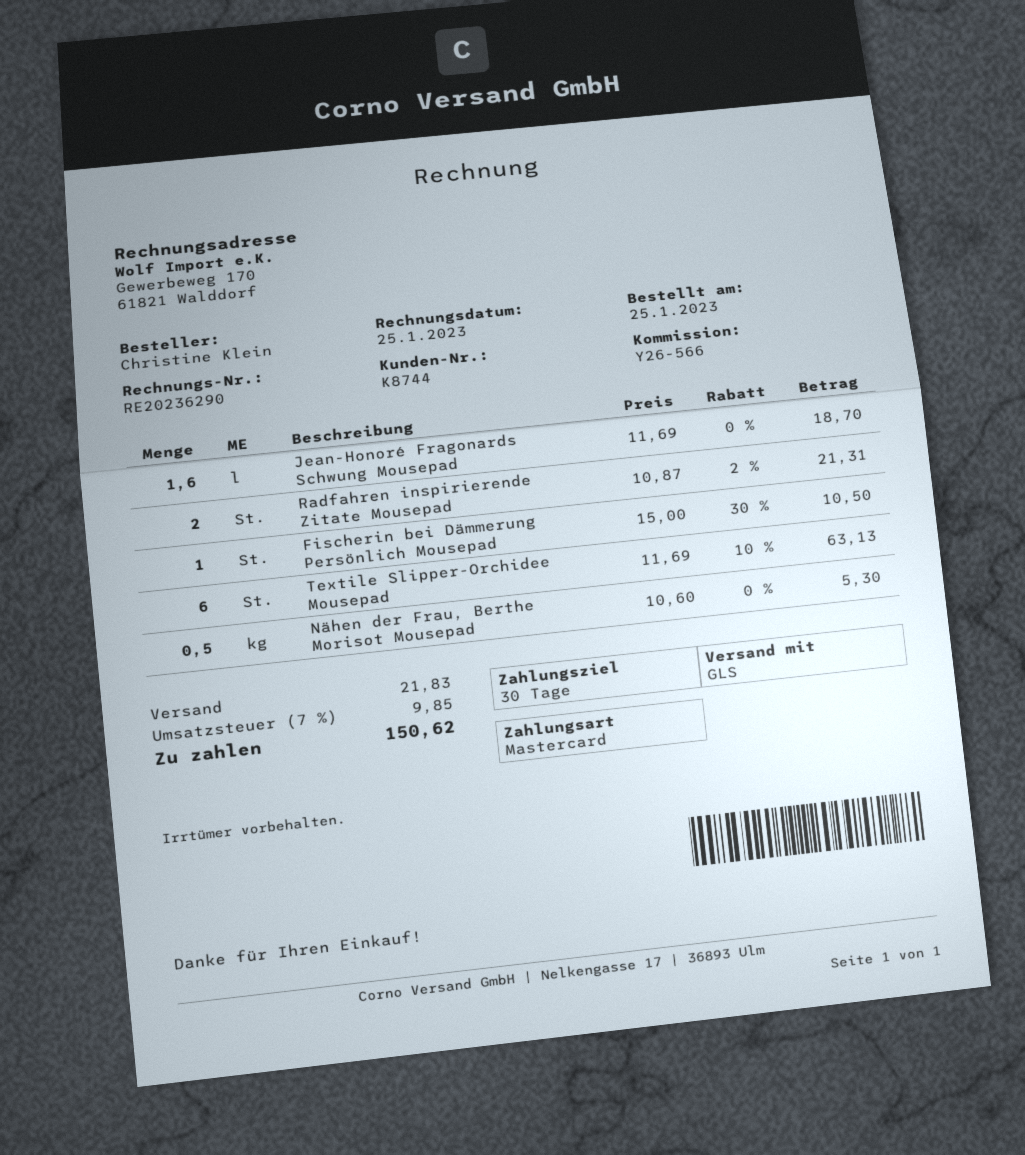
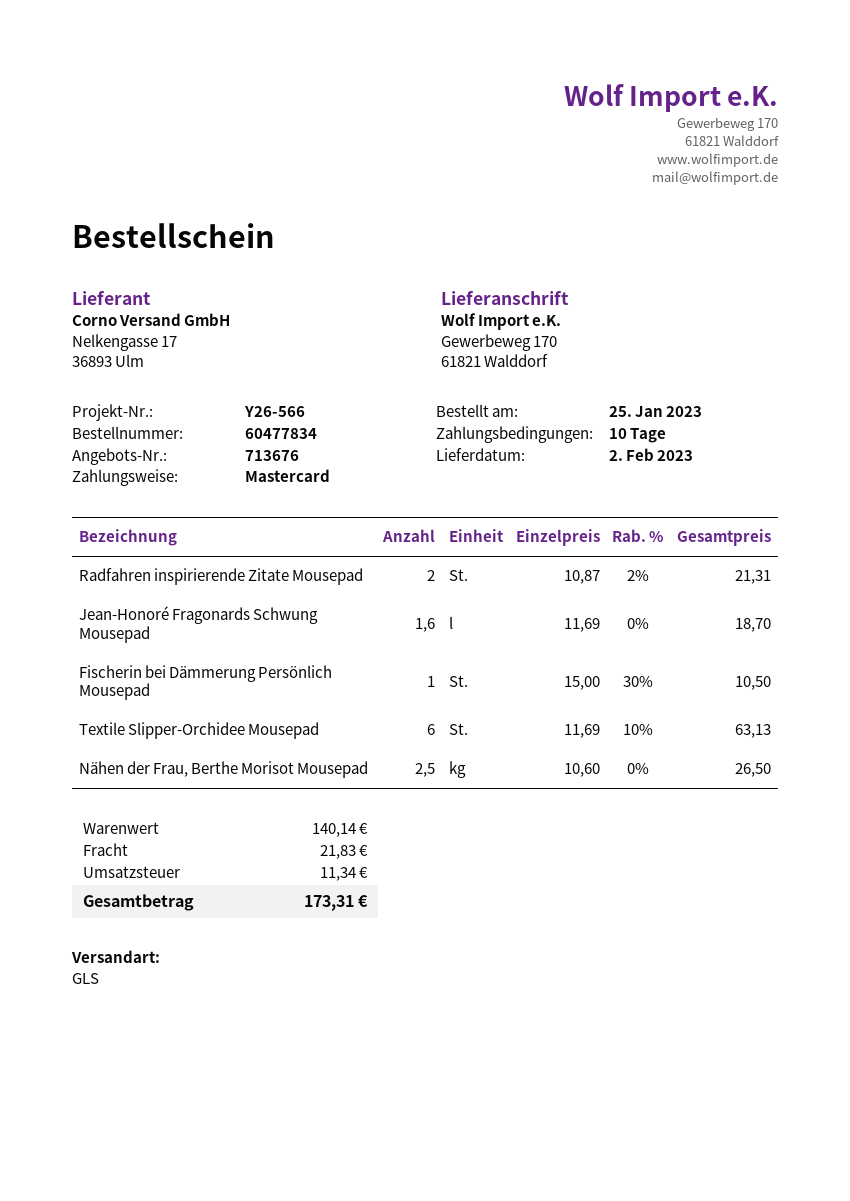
payment terms: 30 days -> 10 days
Nähen der Frau, Berthe Morisot Mousepad: 0.5 x 10.60 = 5.30 -> 2.5 x 10.60 = 26.50
tax: 9.85 -> 11.34
total: 150.62 -> 173.31

